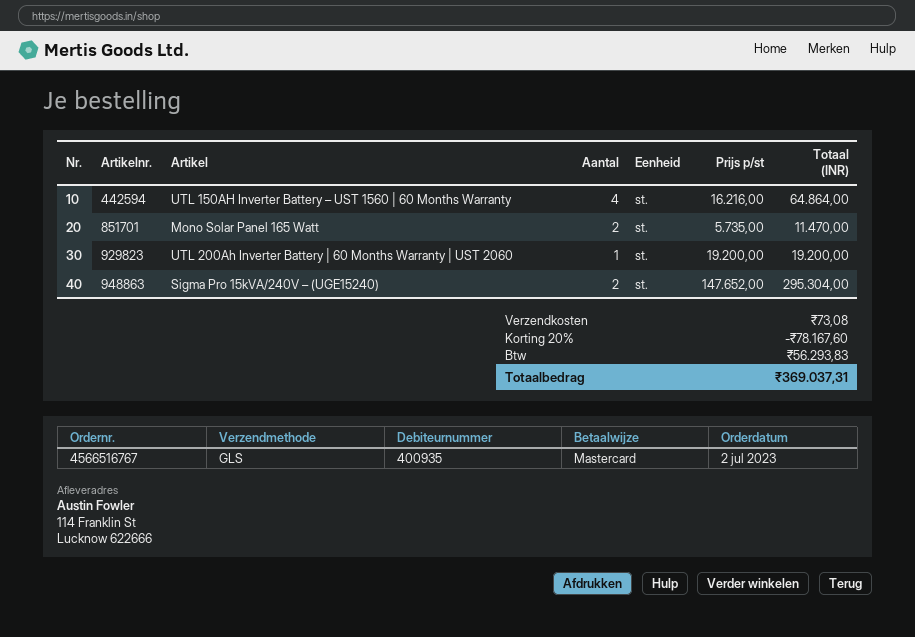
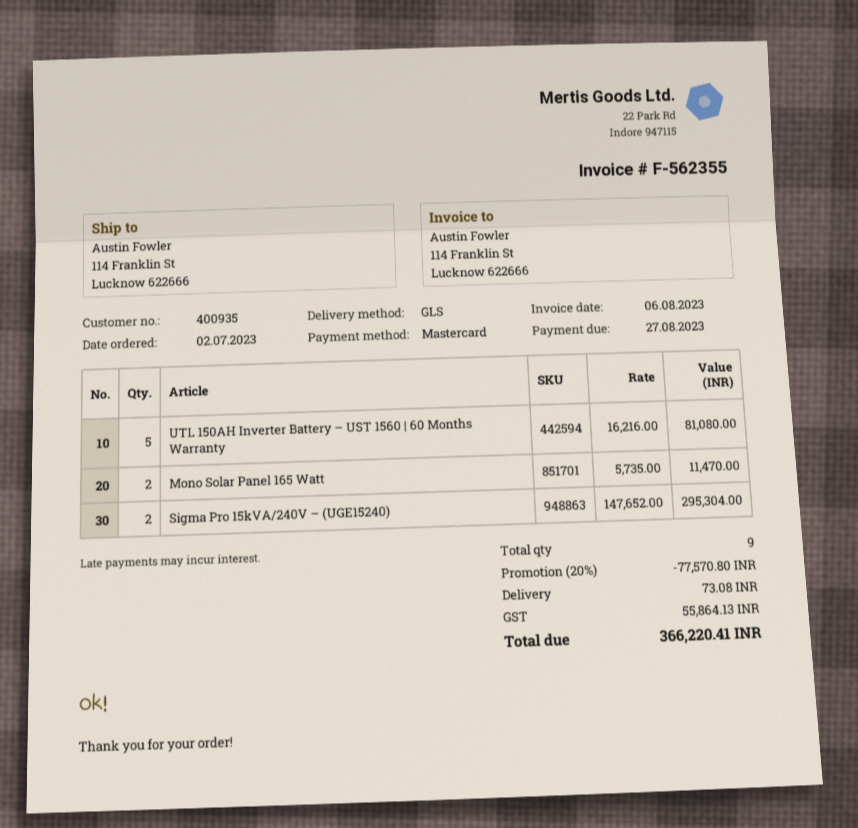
UTL 150AH Inverter Battery – UST 1560 | 60 Months Warranty: 4 x 16216.00 = 64864.00 -> 5 x 16216.00 = 81080.00
UTL 200Ah Inverter Battery | 60 Months Warranty | UST 2060: 1 x 19200.00 = 19200.00 -> none
discount: 20% = 78167.60 -> 20% = 77570.80
tax: 56293.83 -> 55864.13
total: 369037.31 -> 366220.41

